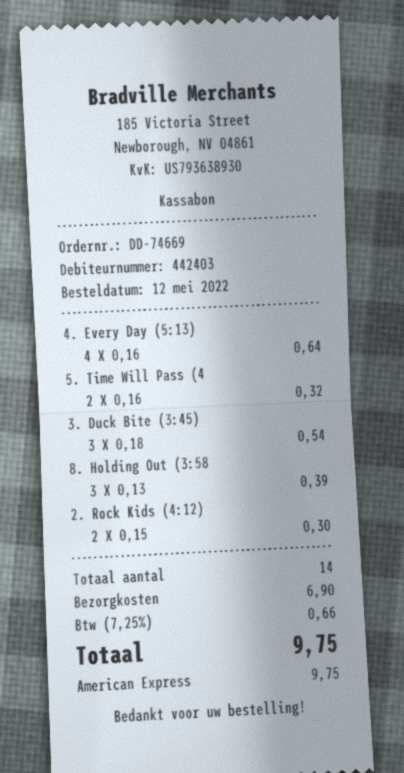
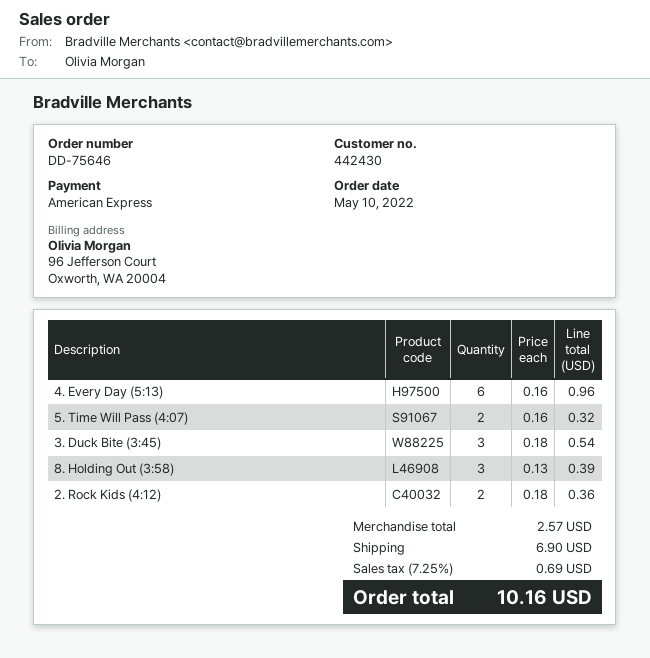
order number: DD-74669 -> DD-75646
order date: 2022-05-12 -> 2022-05-10
customer number: 442403 -> 442430
4. Every Day (5:13): 4 x 0.16 = 0.64 -> 6 x 0.16 = 0.96
2. Rock Kids (4:12): 2 x 0.15 = 0.30 -> 2 x 0.18 = 0.36
tax: 7.25% = 0.66 -> 7.25% = 0.69
total: 9.75 -> 10.16

